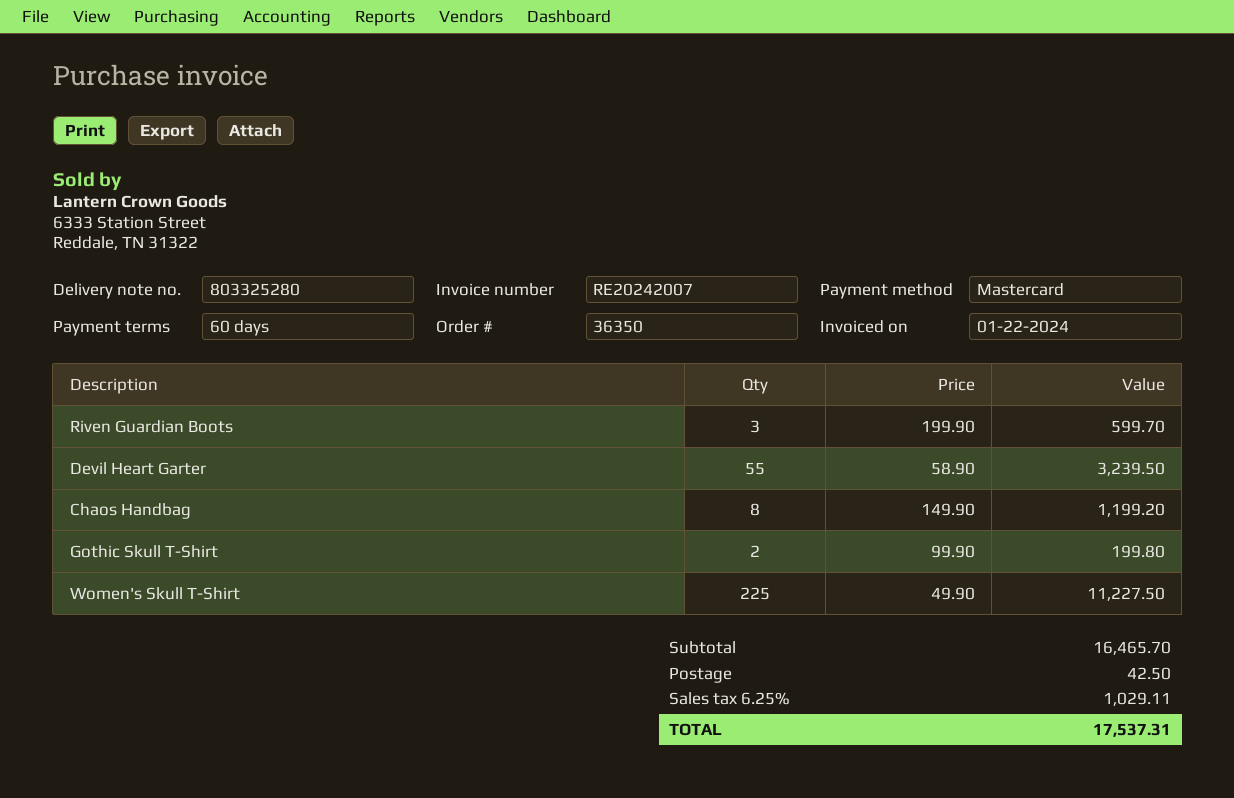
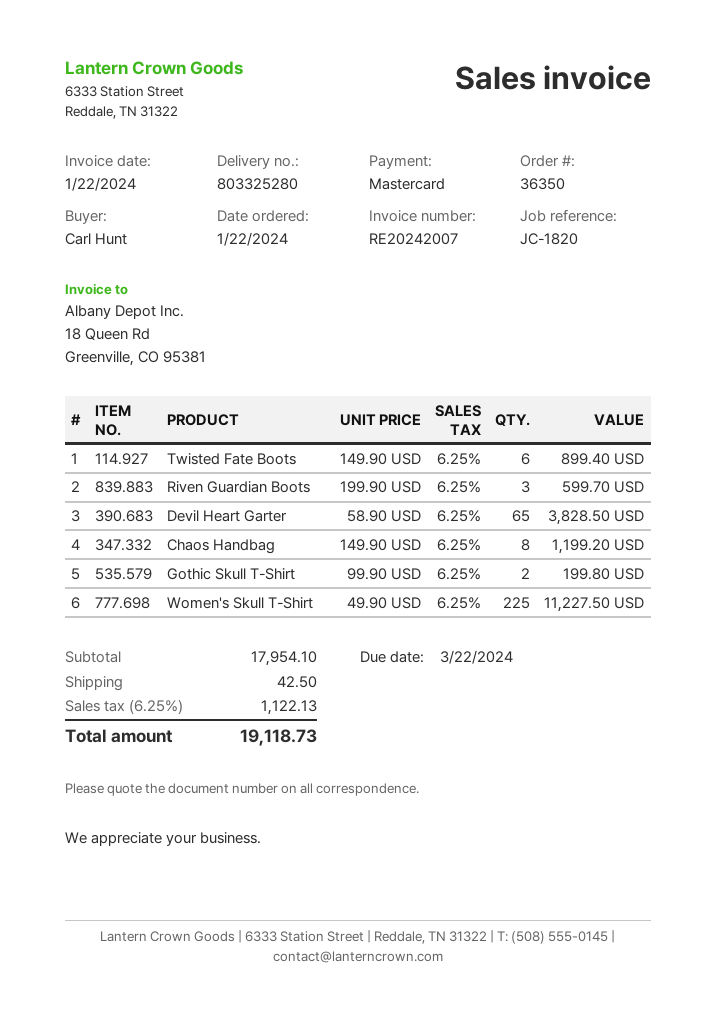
Devil Heart Garter: 55 x 58.90 = 3239.50 -> 65 x 58.90 = 3828.50
Twisted Fate Boots: none -> 6 x 149.90 = 899.40
subtotal: 16465.70 -> 17954.10
tax: 6.25% = 1029.11 -> 6.25% = 1122.13
total: 17537.31 -> 19118.73

